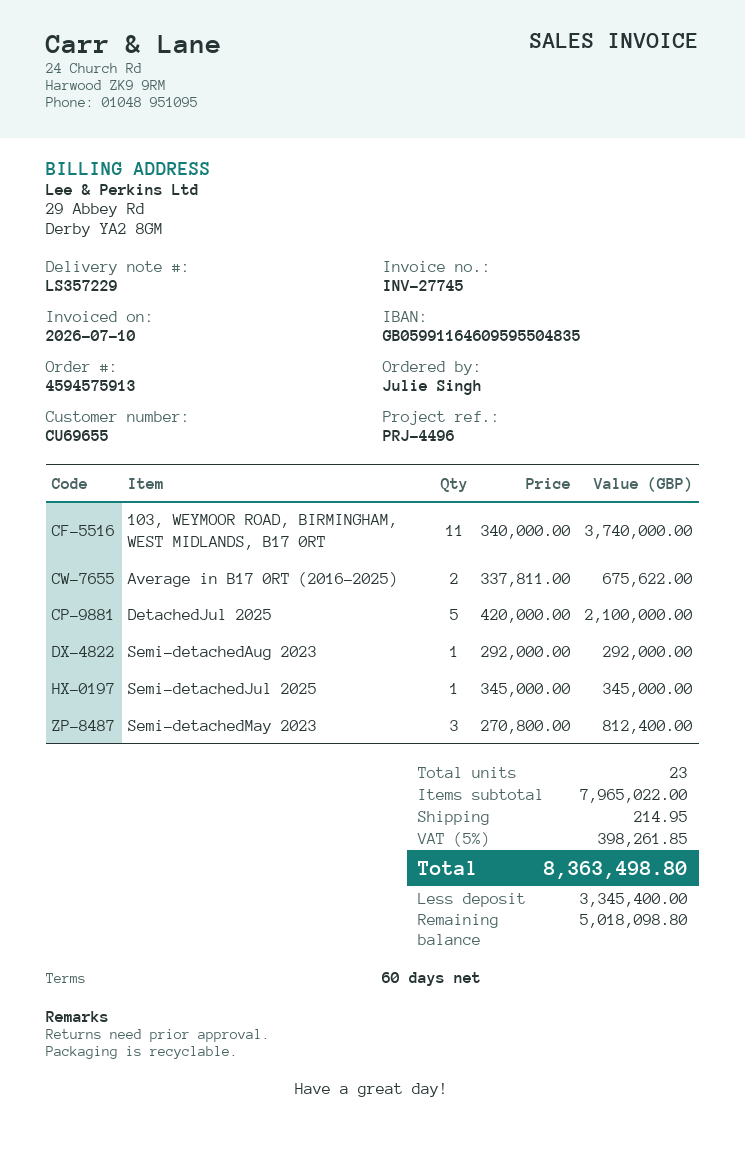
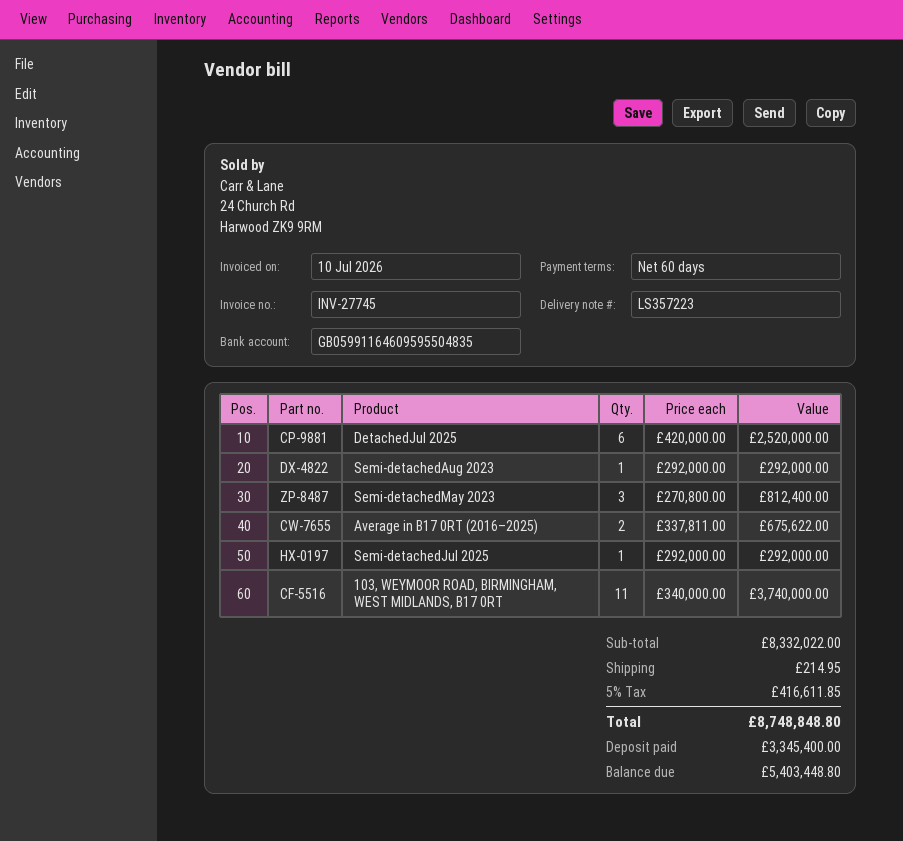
delivery note number: LS357229 -> LS357223
DetachedJul 2025: 5 x 420000.00 = 2100000.00 -> 6 x 420000.00 = 2520000.00
Semi-detachedJul 2025: 1 x 345000.00 = 345000.00 -> 1 x 292000.00 = 292000.00
subtotal: 7965022.00 -> 8332022.00
tax: 5% = 398261.85 -> 5% = 416611.85
total: 8363498.80 -> 8748848.80
balance: 5018098.80 -> 5403448.80

